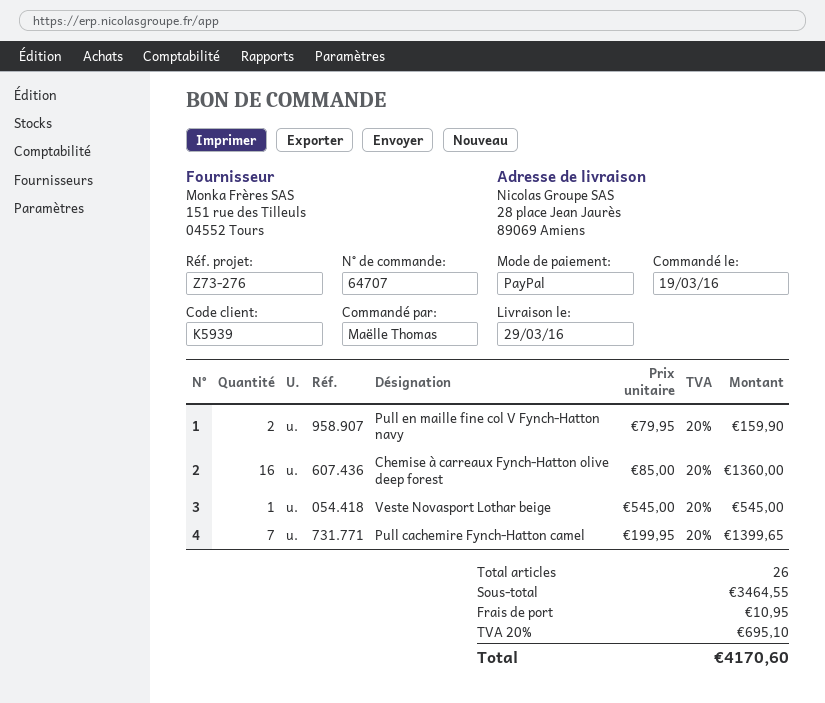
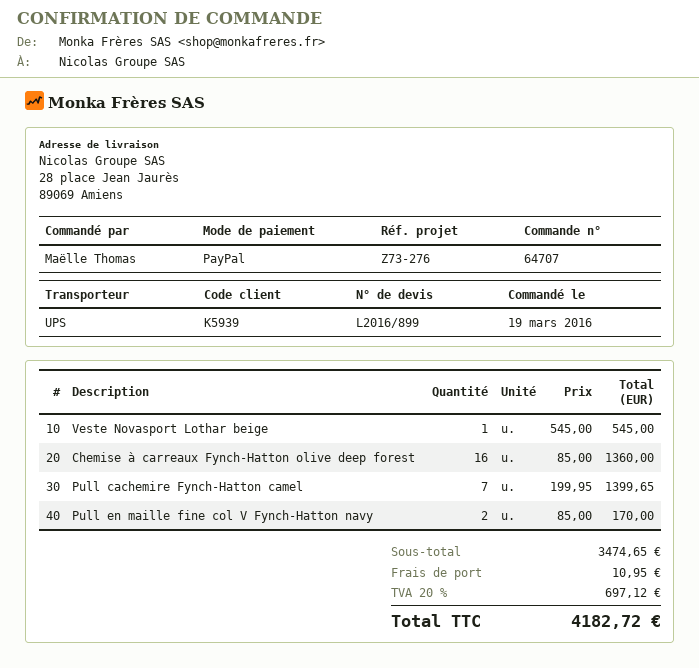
Pull en maille fine col V Fynch-Hatton navy: 2 x 79.95 = 159.90 -> 2 x 85.00 = 170.00
subtotal: 3464.55 -> 3474.65
tax: 20% = 695.10 -> 20% = 697.12
total: 4170.60 -> 4182.72

